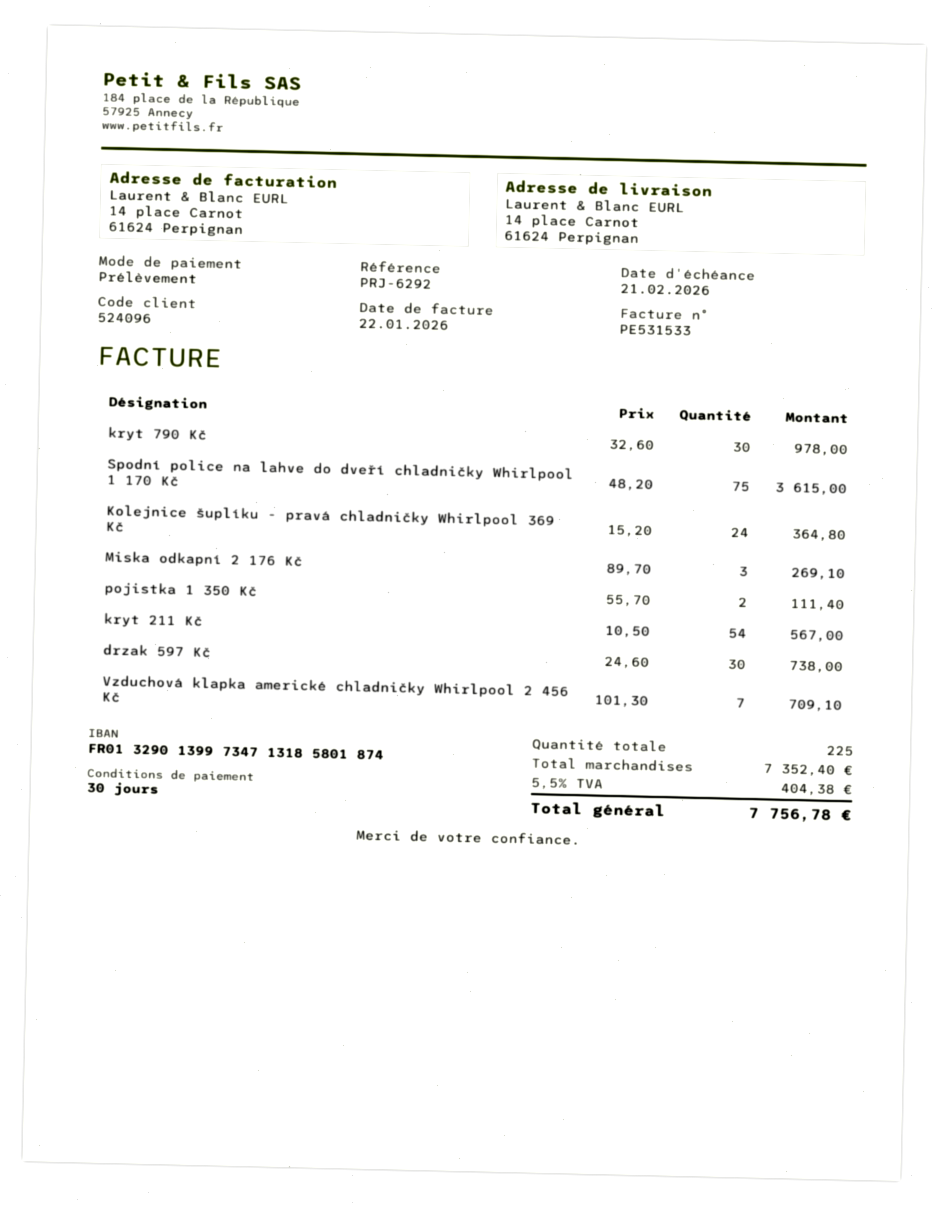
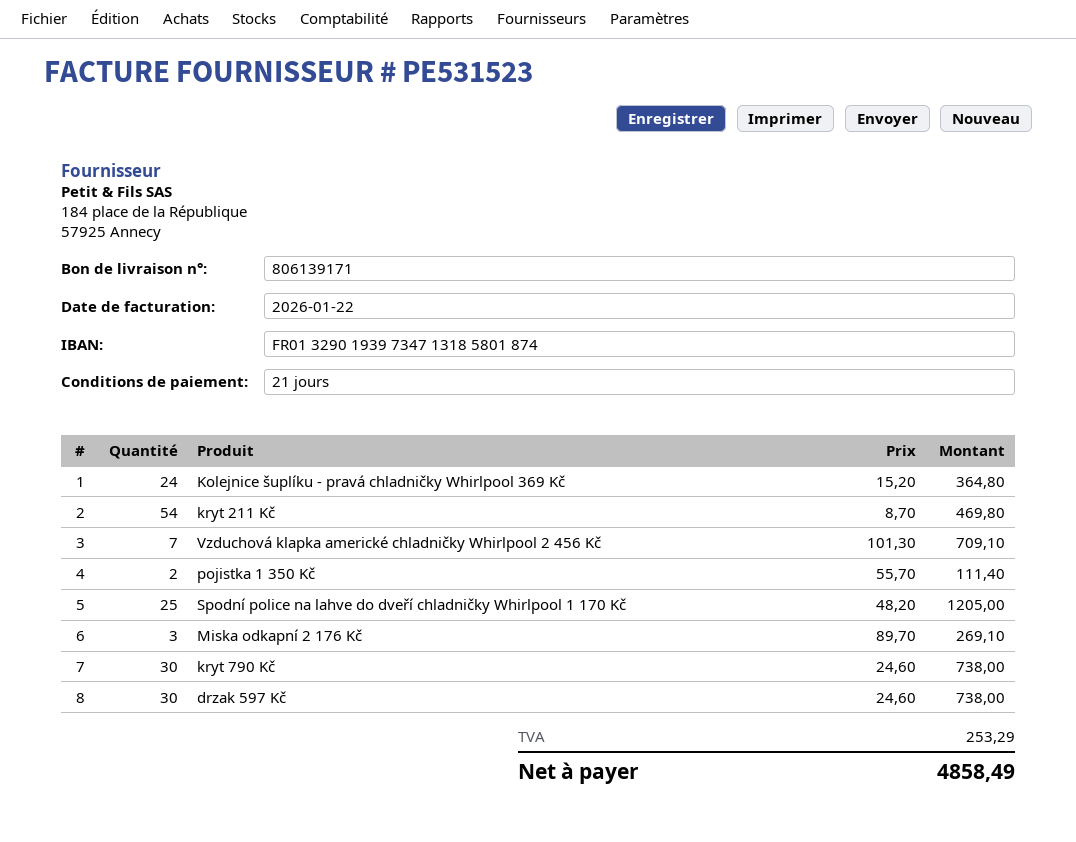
invoice number: PE531533 -> PE531523
payment terms: 30 days -> 21 days
bank account: FR0132901399734713185801874 -> FR0132901939734713185801874
kryt 790 Kč: 30 x 32.60 = 978.00 -> 30 x 24.60 = 738.00
Spodní police na lahve do dveří chladničky Whirlpool 1 170 Kč: 75 x 48.20 = 3615.00 -> 25 x 48.20 = 1205.00
kryt 211 Kč: 54 x 10.50 = 567.00 -> 54 x 8.70 = 469.80
tax: 404.38 -> 253.29
total: 7756.78 -> 4858.49

